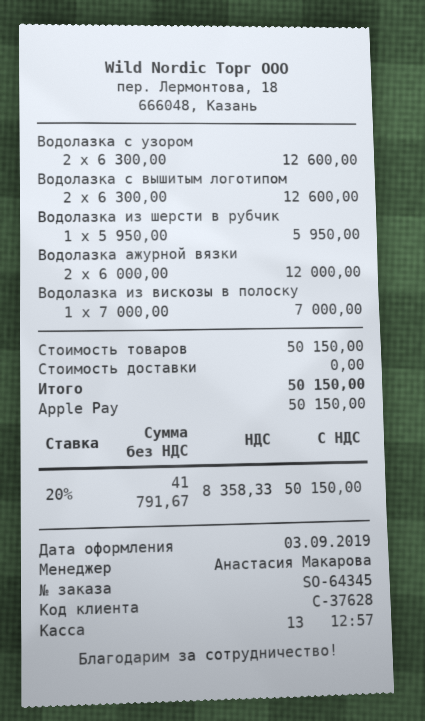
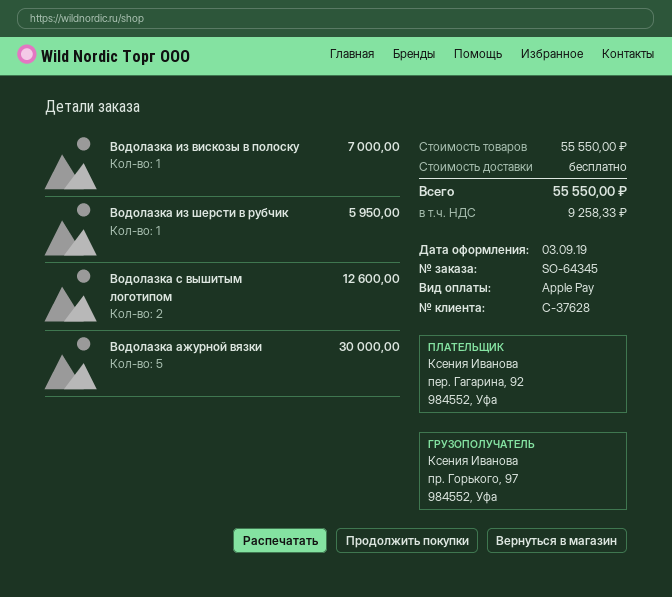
Водолазка с узором: 2 for 12600.00 -> none
Водолазка ажурной вязки: 2 for 12000.00 -> 5 for 30000.00
subtotal: 50150.00 -> 55550.00
tax: 8358.33 -> 9258.33
total: 50150.00 -> 55550.00

